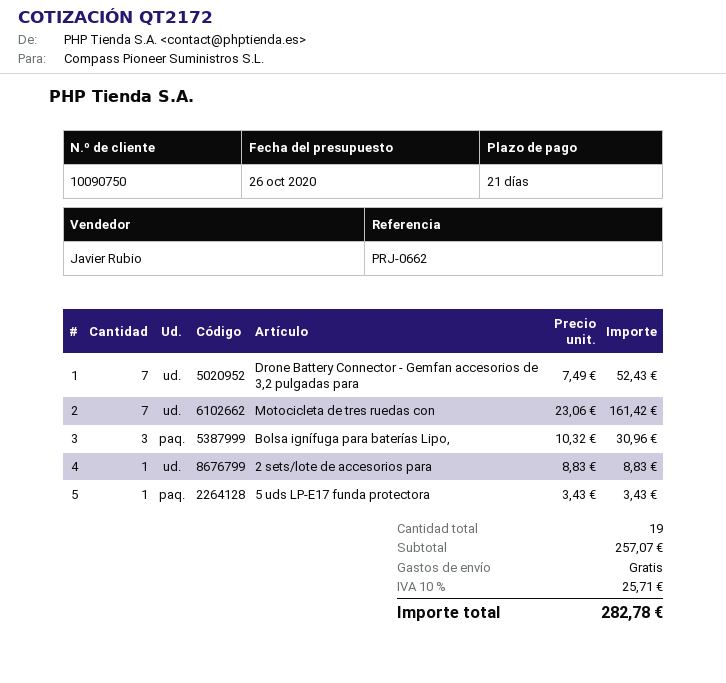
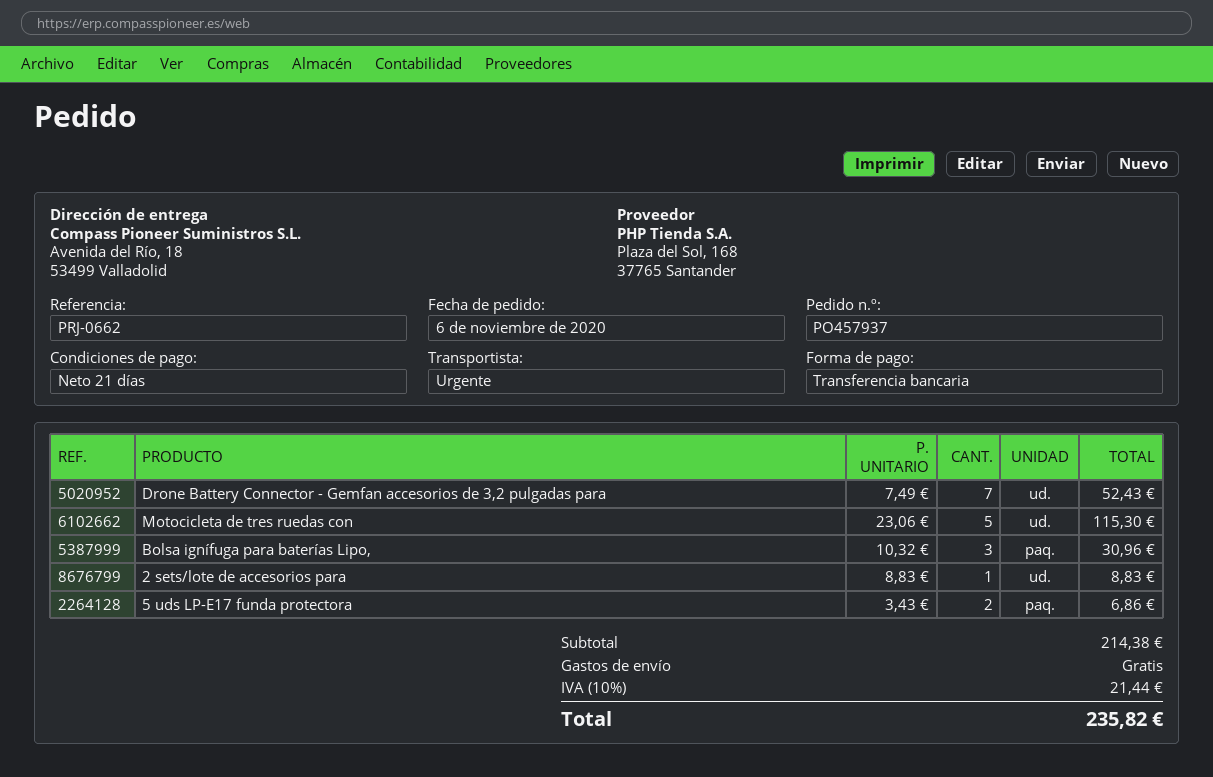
Motocicleta de tres ruedas con: 7 x 23.06 = 161.42 -> 5 x 23.06 = 115.30
5 uds LP-E17 funda protectora: 1 x 3.43 = 3.43 -> 2 x 3.43 = 6.86
subtotal: 257.07 -> 214.38
tax: 10% = 25.71 -> 10% = 21.44
total: 282.78 -> 235.82

